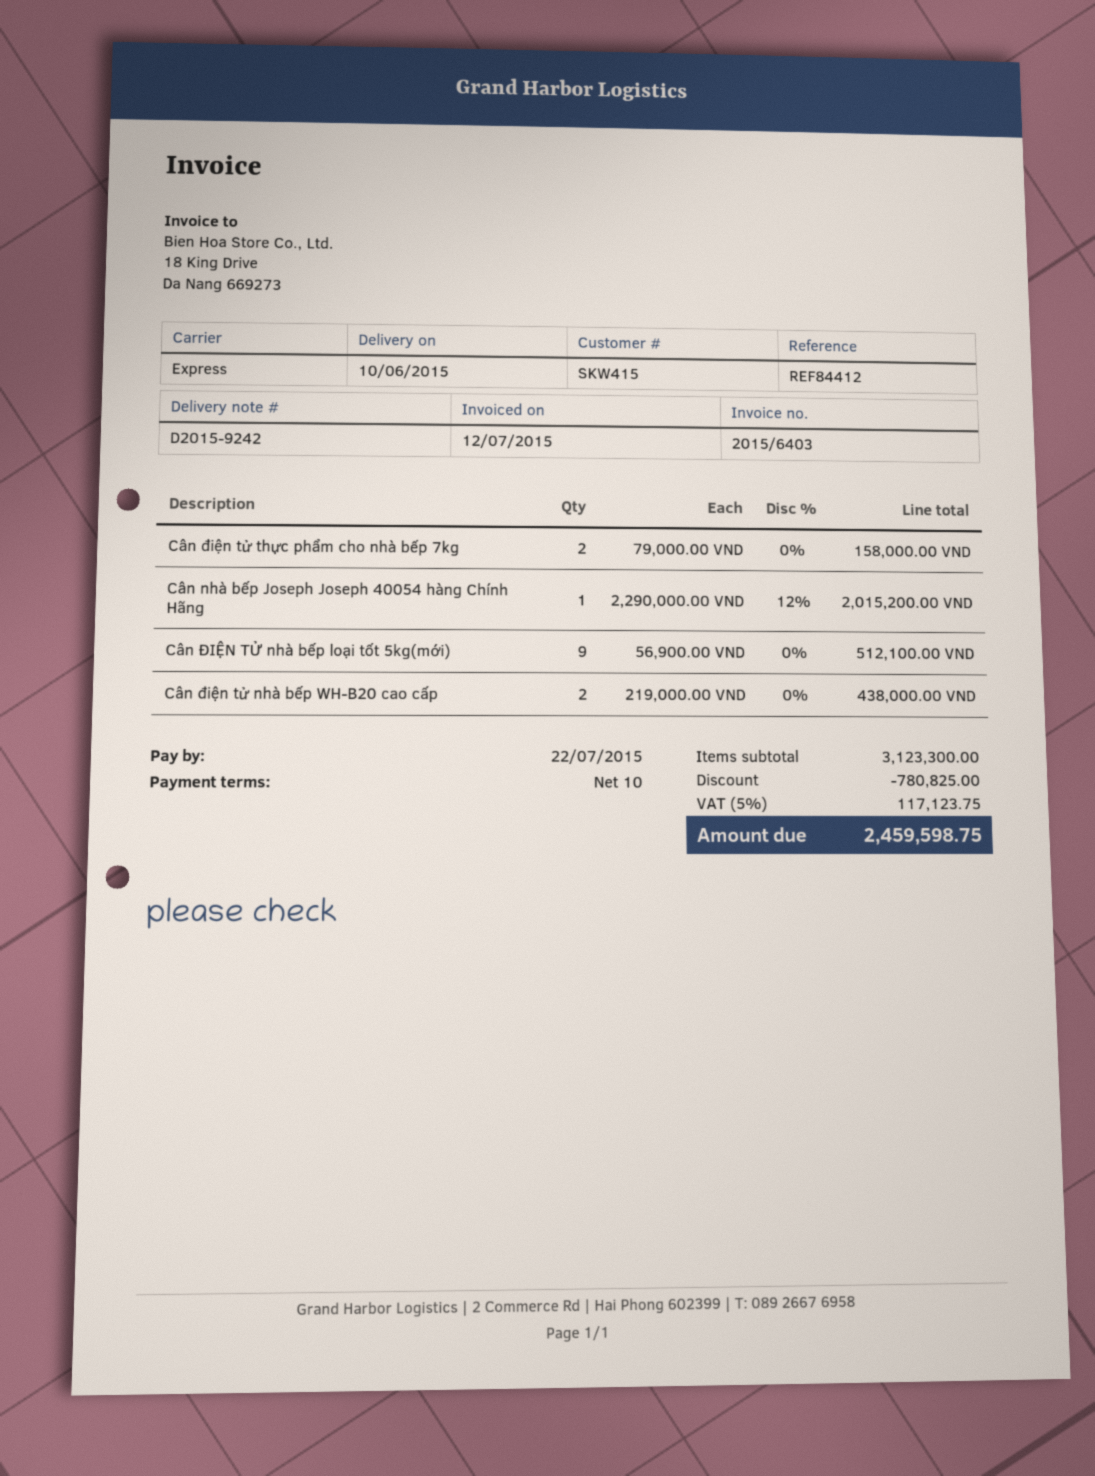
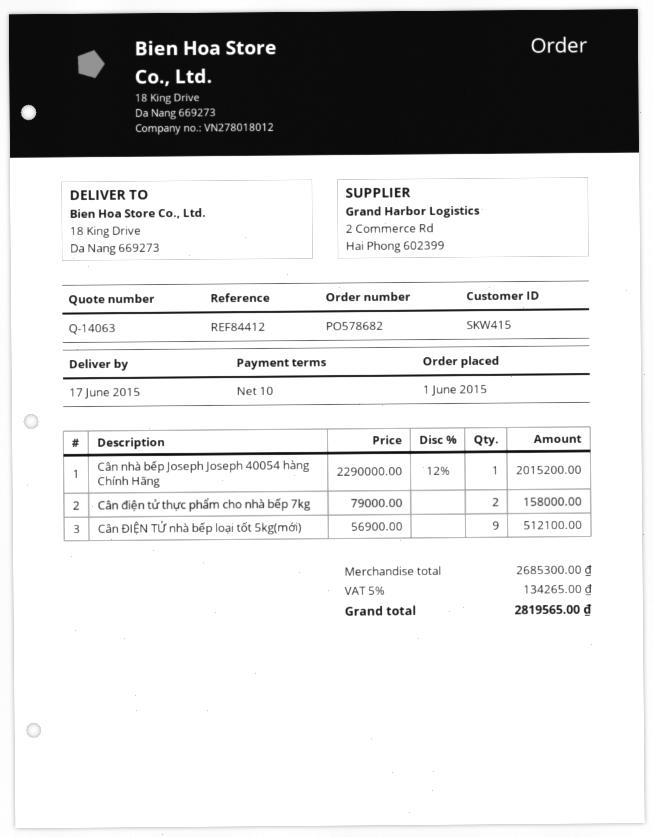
delivery date: 2015-06-10 -> 2015-06-17
Cân điện tử nhà bếp WH-B20 cao cấp: 2 x 219000.00 = 438000.00 -> none
subtotal: 3123300.00 -> 2685300.00
discount: 780825.00 -> none
tax: 5% = 117123.75 -> 5% = 134265.00
total: 2459598.75 -> 2819565.00

